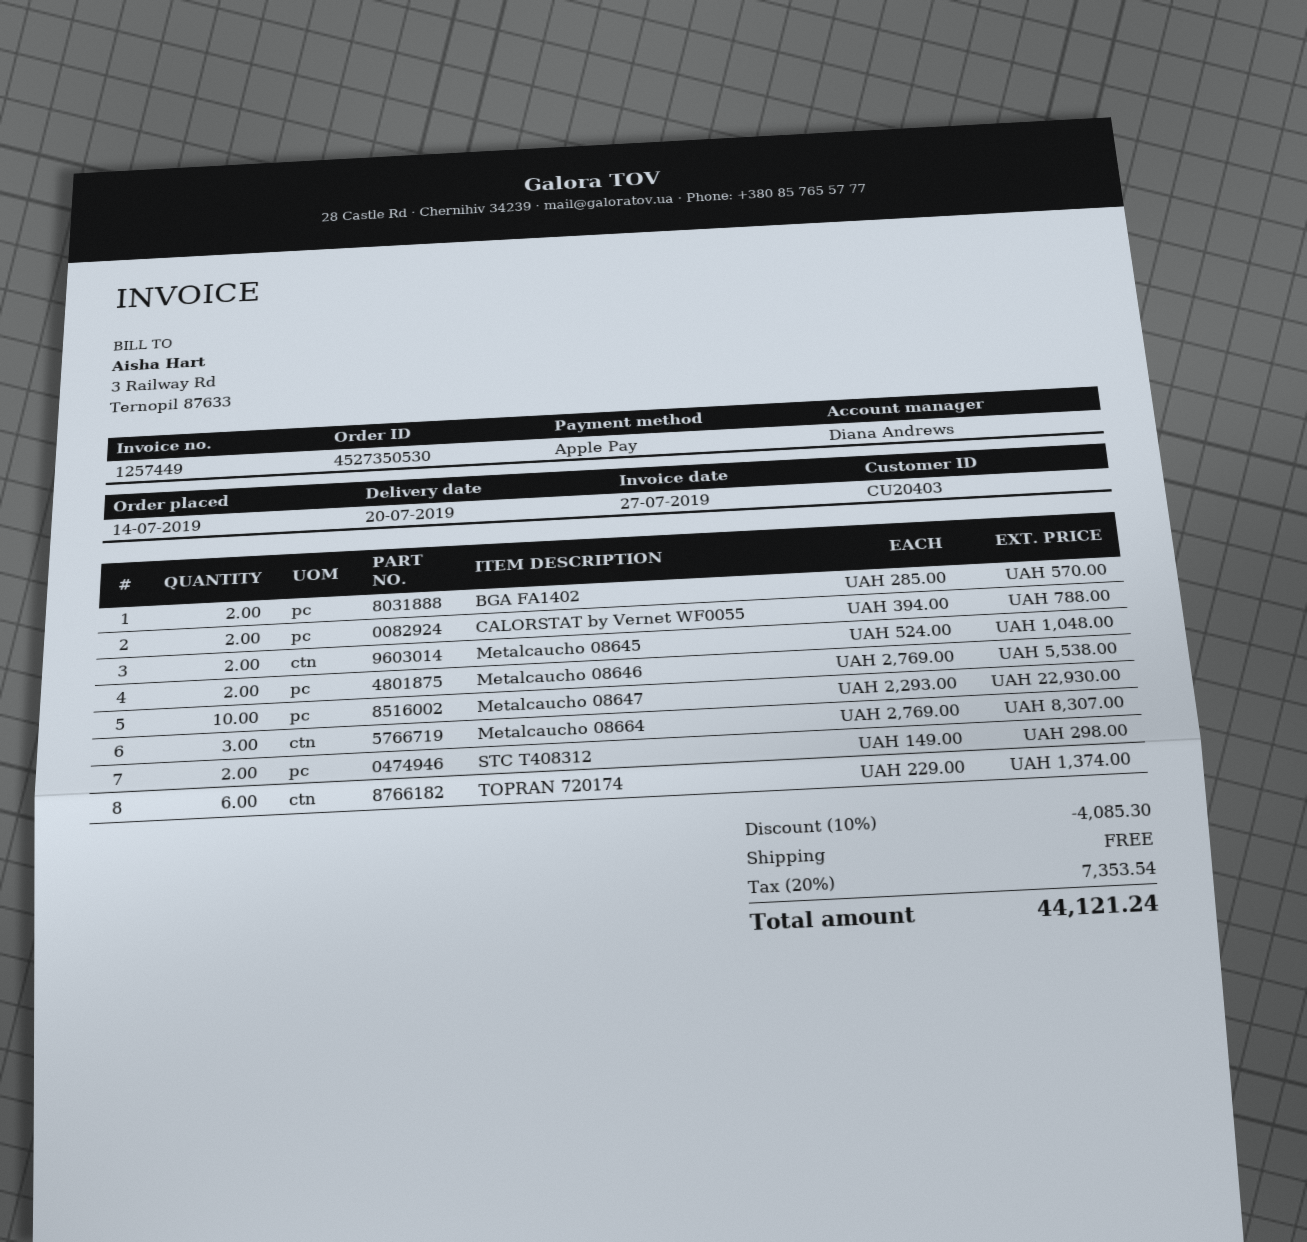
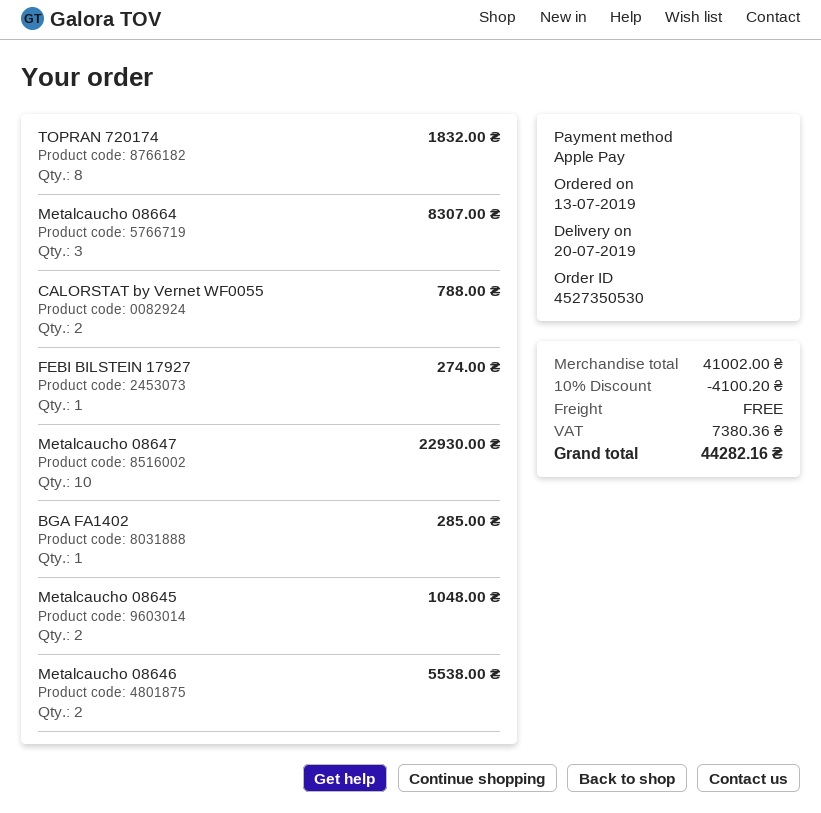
order date: 2019-07-14 -> 2019-07-13
BGA FA1402: 2 for 570.00 -> 1 for 285.00
STC T408312: 2 for 298.00 -> none
TOPRAN 720174: 6 for 1374.00 -> 8 for 1832.00
FEBI BILSTEIN 17927: none -> 1 for 274.00
discount: 10% = 4085.30 -> 10% = 4100.20
tax: 7353.54 -> 7380.36
total: 44121.24 -> 44282.16

